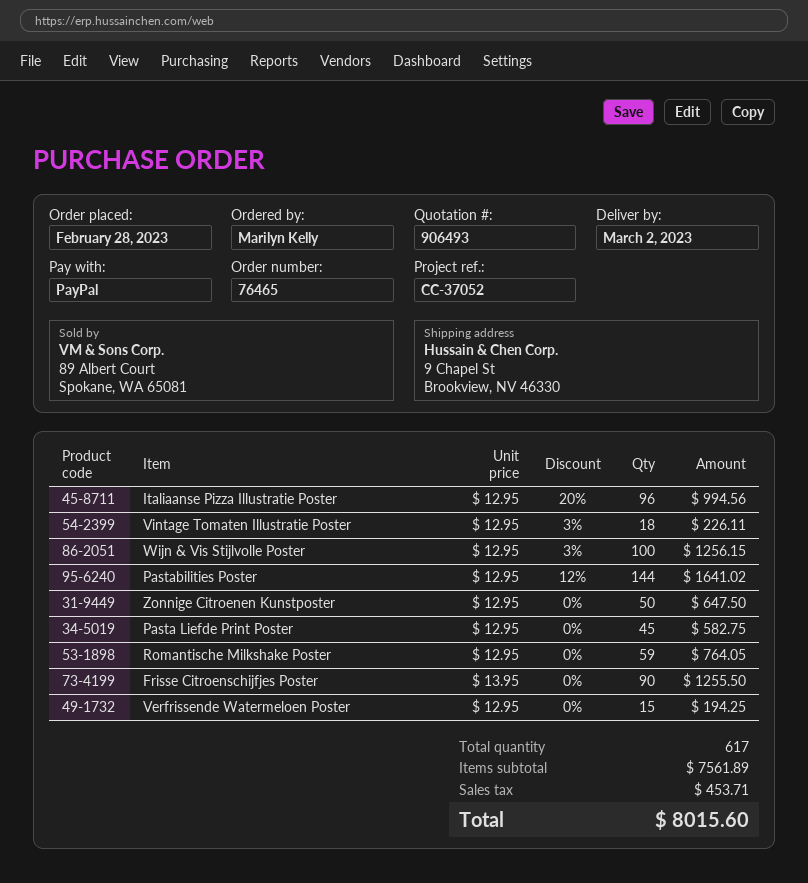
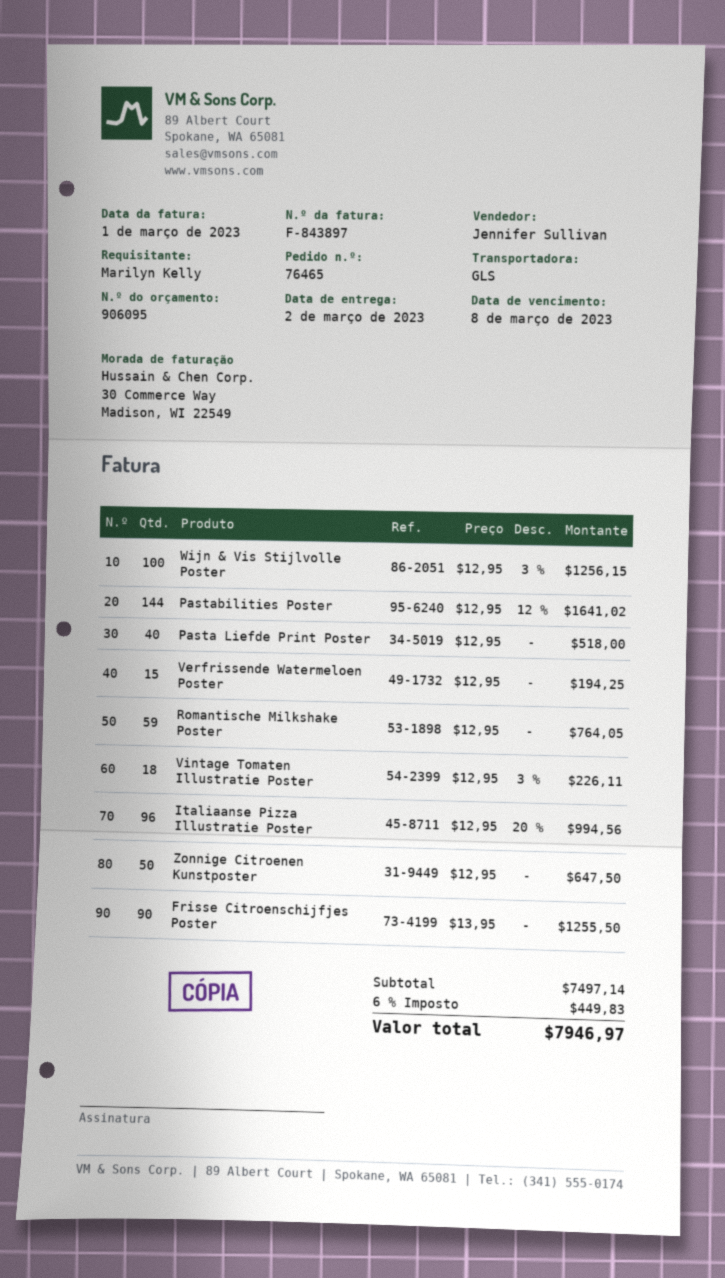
quote number: 906493 -> 906095
Pasta Liefde Print Poster: 45 x 12.95 = 582.75 -> 40 x 12.95 = 518.00
subtotal: 7561.89 -> 7497.14
tax: 453.71 -> 449.83
total: 8015.60 -> 7946.97

